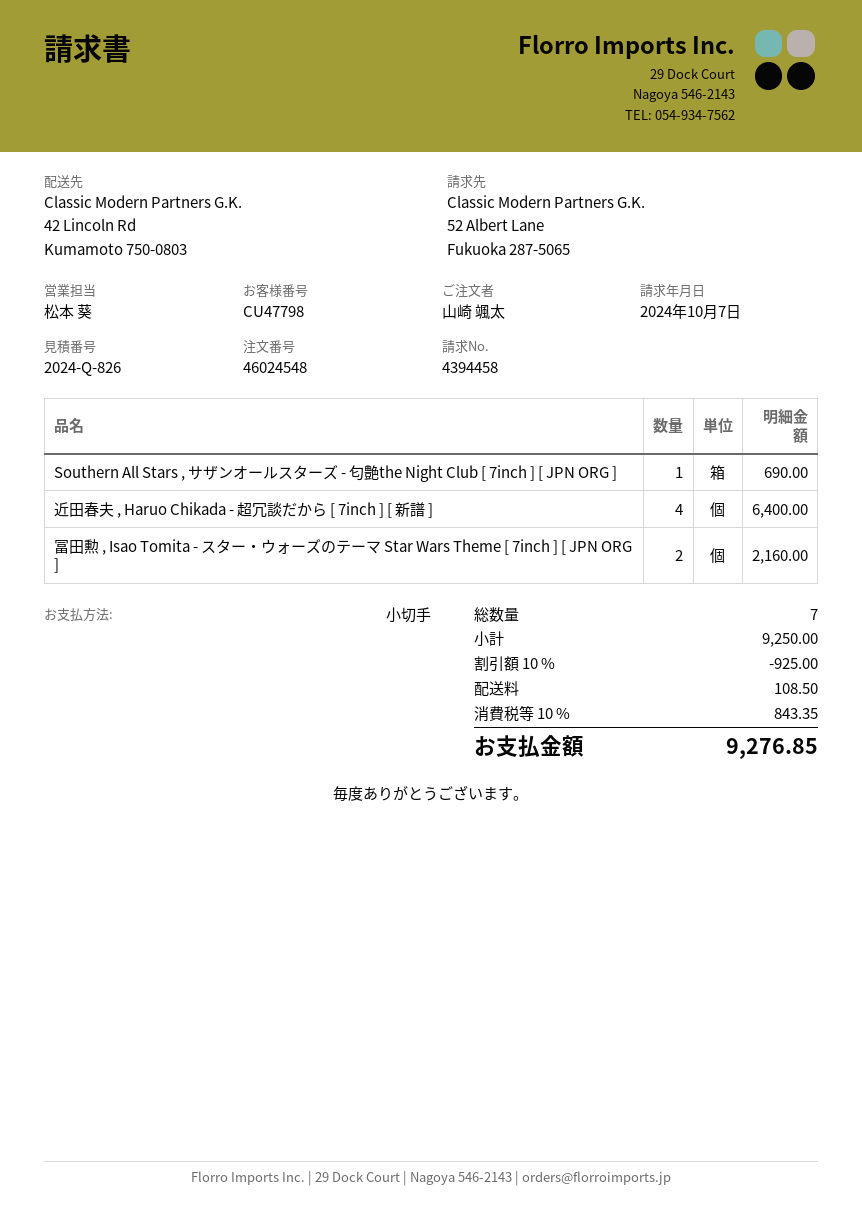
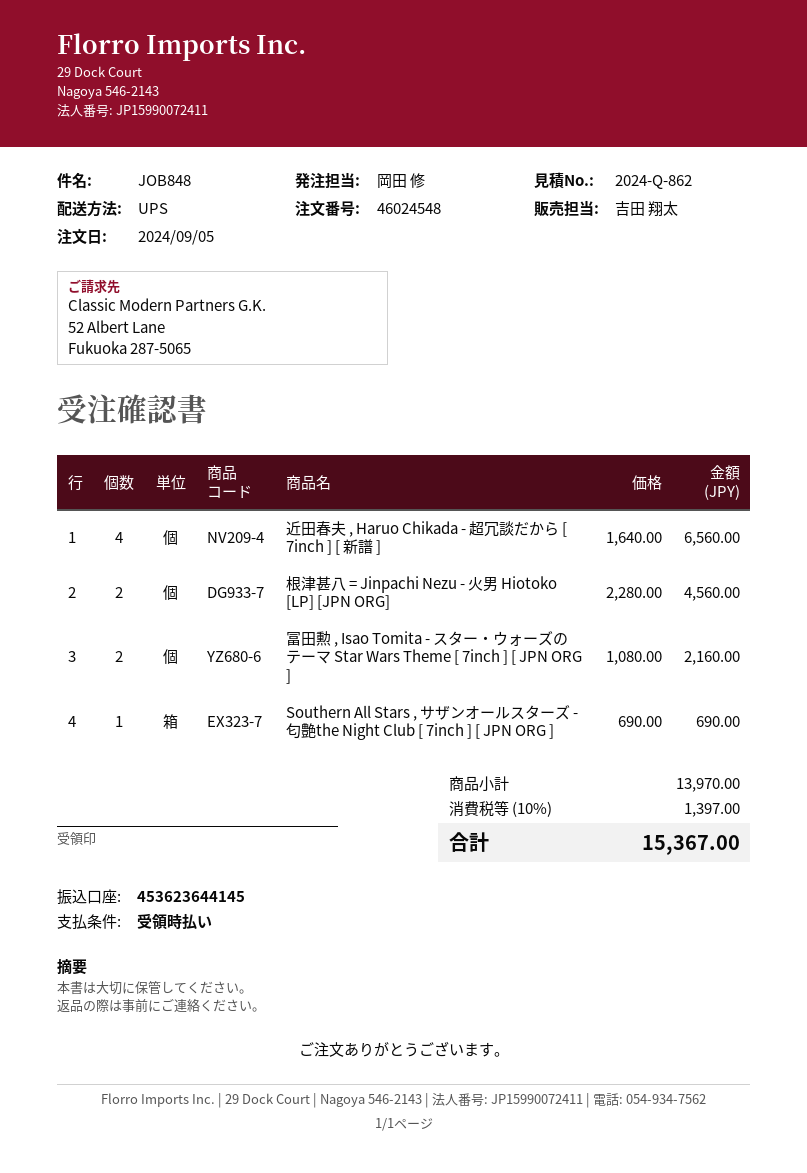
quote number: 2024-Q-826 -> 2024-Q-862
ordered by: 山崎 颯太 -> 岡田 修
sales rep: 松本 葵 -> 吉田 翔太
近田春夫 , Haruo Chikada - 超冗談だから [ 7inch ] [ 新譜 ]: 4 for 6400.00 -> 4 for 6560.00
根津甚八 = Jinpachi Nezu - 火男 Hiotoko [LP] [JPN ORG]: none -> 2 for 4560.00
subtotal: 9250.00 -> 13970.00
discount: 10% = 925.00 -> none
shipping: 108.50 -> none
tax: 10% = 843.35 -> 10% = 1397.00
total: 9276.85 -> 15367.00

